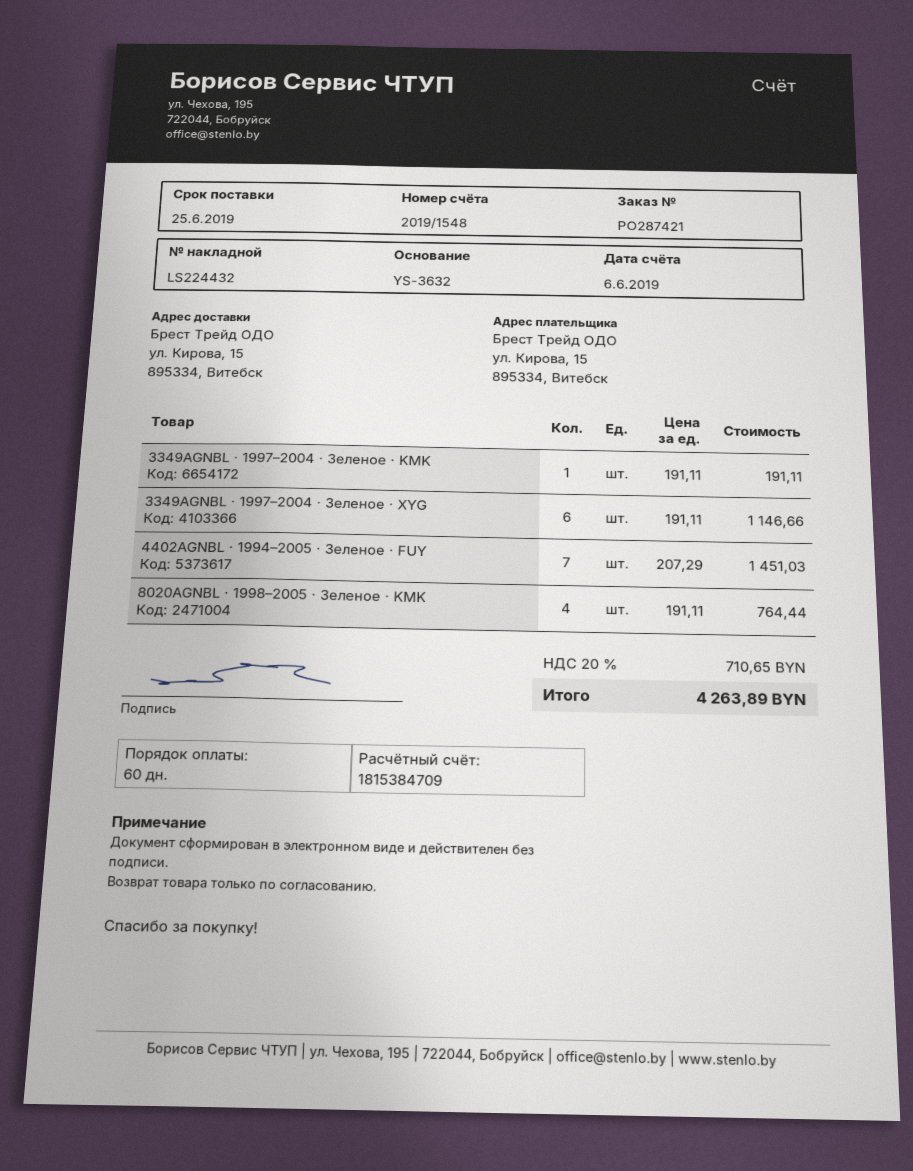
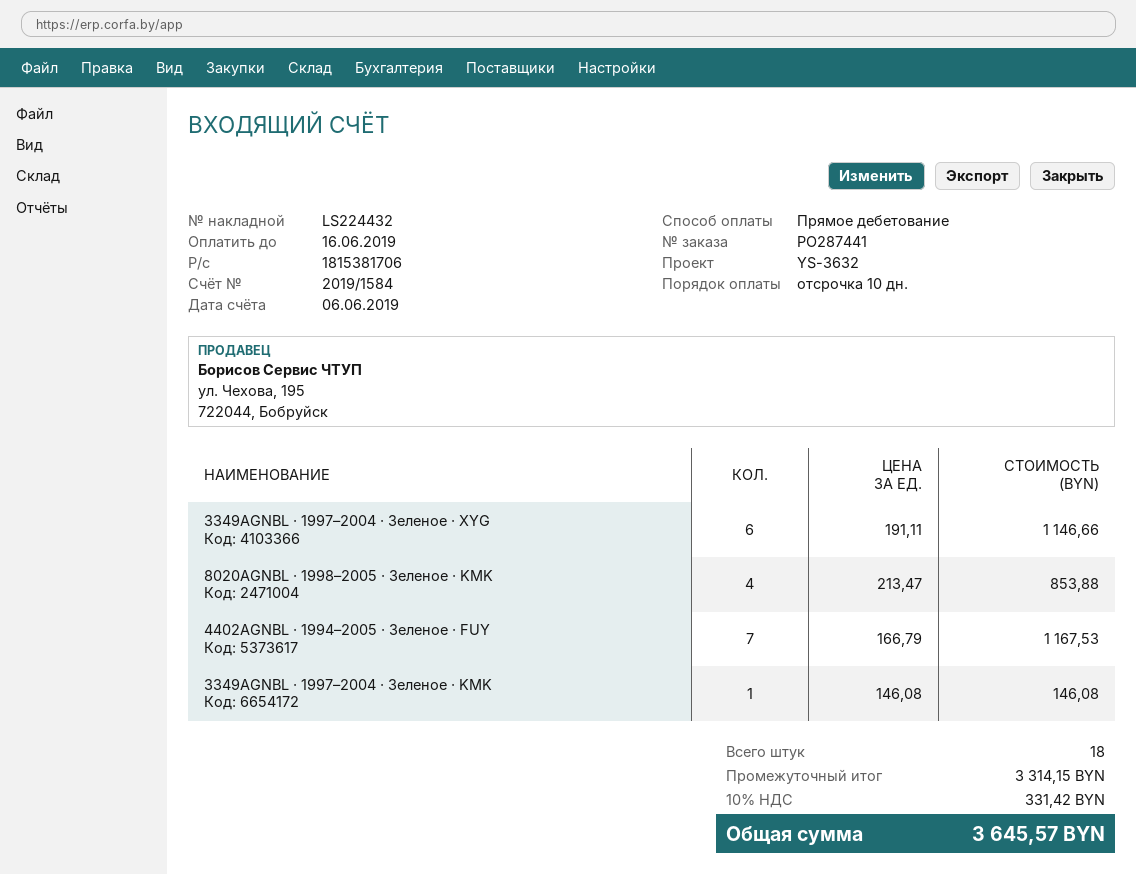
order number: PO287421 -> PO287441
invoice number: 2019/1548 -> 2019/1584
payment terms: 60 days -> 10 days
bank account: 1815384709 -> 1815381706
3349AGNBL · 1997–2004 · Зеленое · KMK: 1 x 191.11 = 191.11 -> 1 x 146.08 = 146.08
4402AGNBL · 1994–2005 · Зеленое · FUY: 7 x 207.29 = 1451.03 -> 7 x 166.79 = 1167.53
8020AGNBL · 1998–2005 · Зеленое · KMK: 4 x 191.11 = 764.44 -> 4 x 213.47 = 853.88
tax: 20% = 710.65 -> 10% = 331.42
total: 4263.89 -> 3645.57

